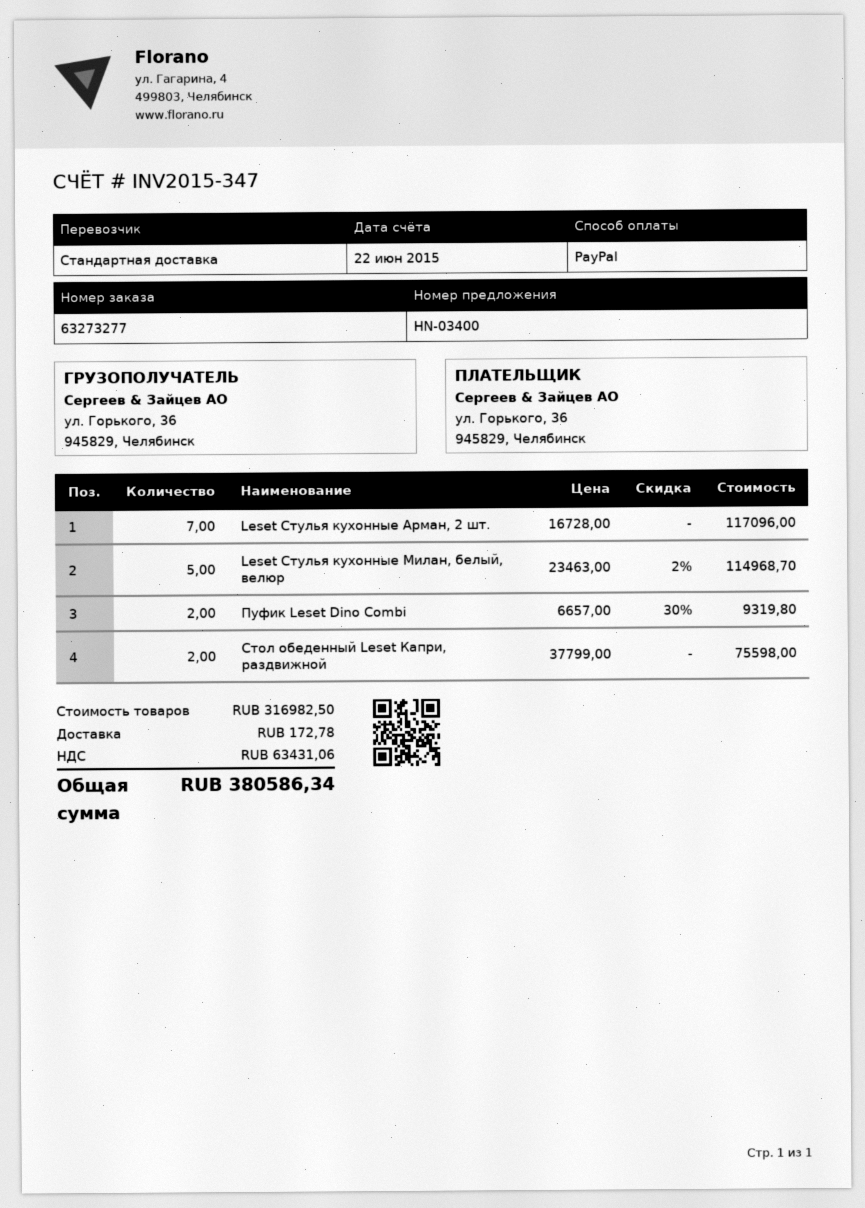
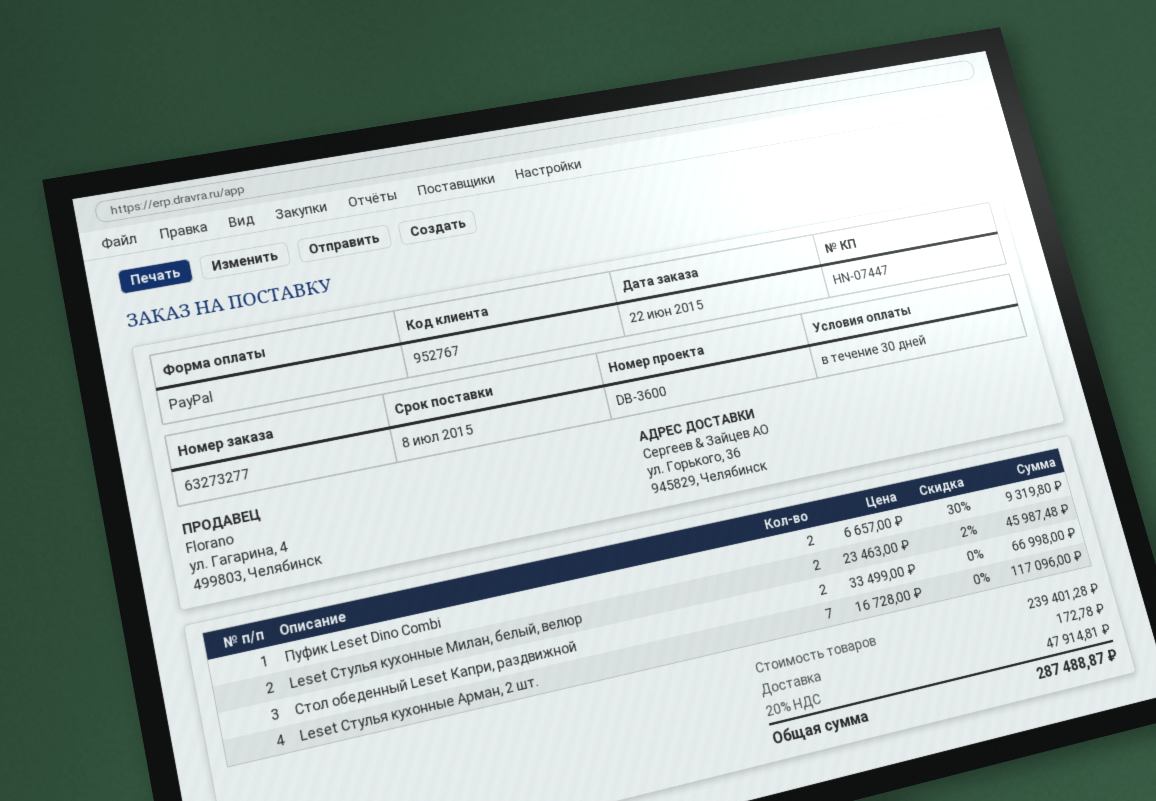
quote number: HN-03400 -> HN-07447
Leset Стулья кухонные Милан, белый, велюр: 5 x 23463.00 - 2% = 114968.70 -> 2 x 23463.00 - 2% = 45987.48
Стол обеденный Leset Капри, раздвижной: 2 x 37799.00 = 75598.00 -> 2 x 33499.00 = 66998.00
subtotal: 316982.50 -> 239401.28
tax: 63431.06 -> 47914.81
total: 380586.34 -> 287488.87

